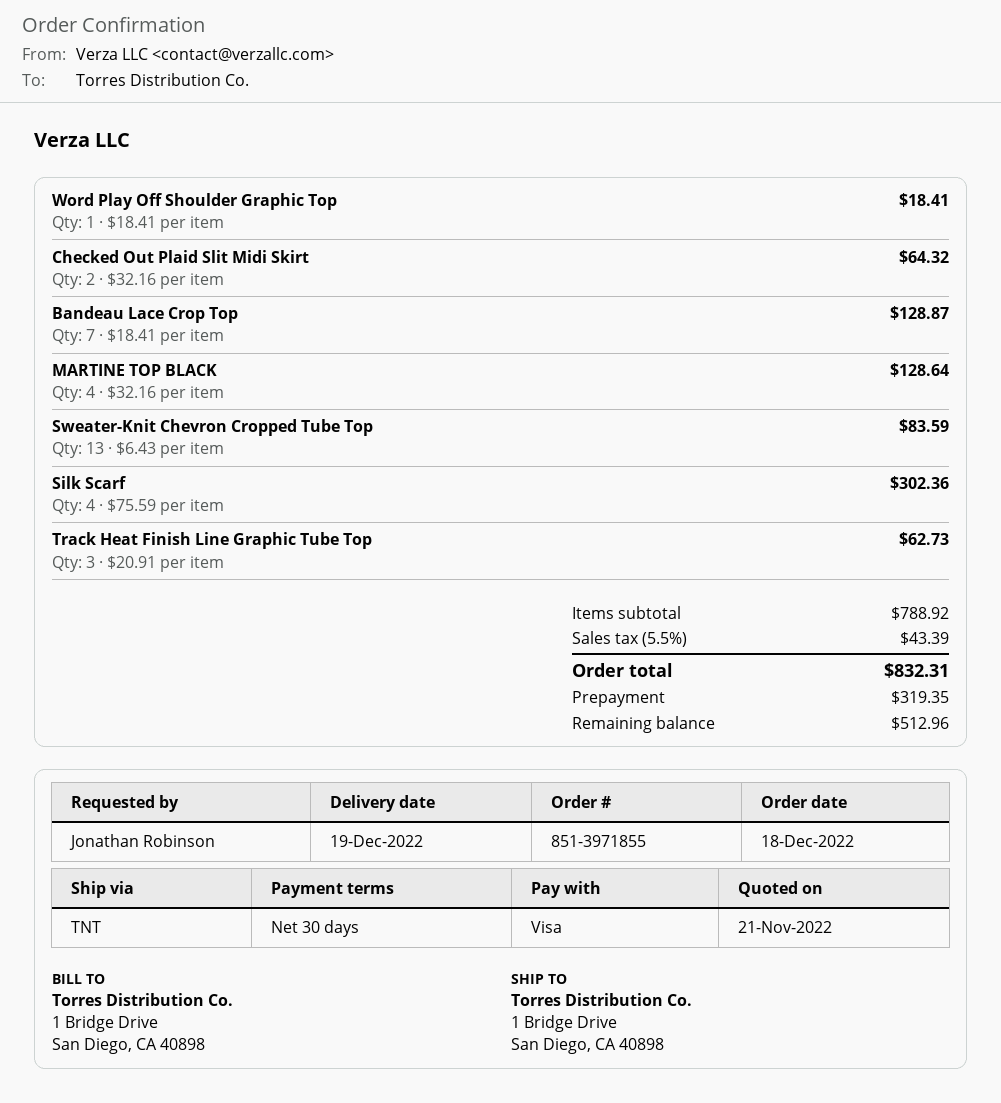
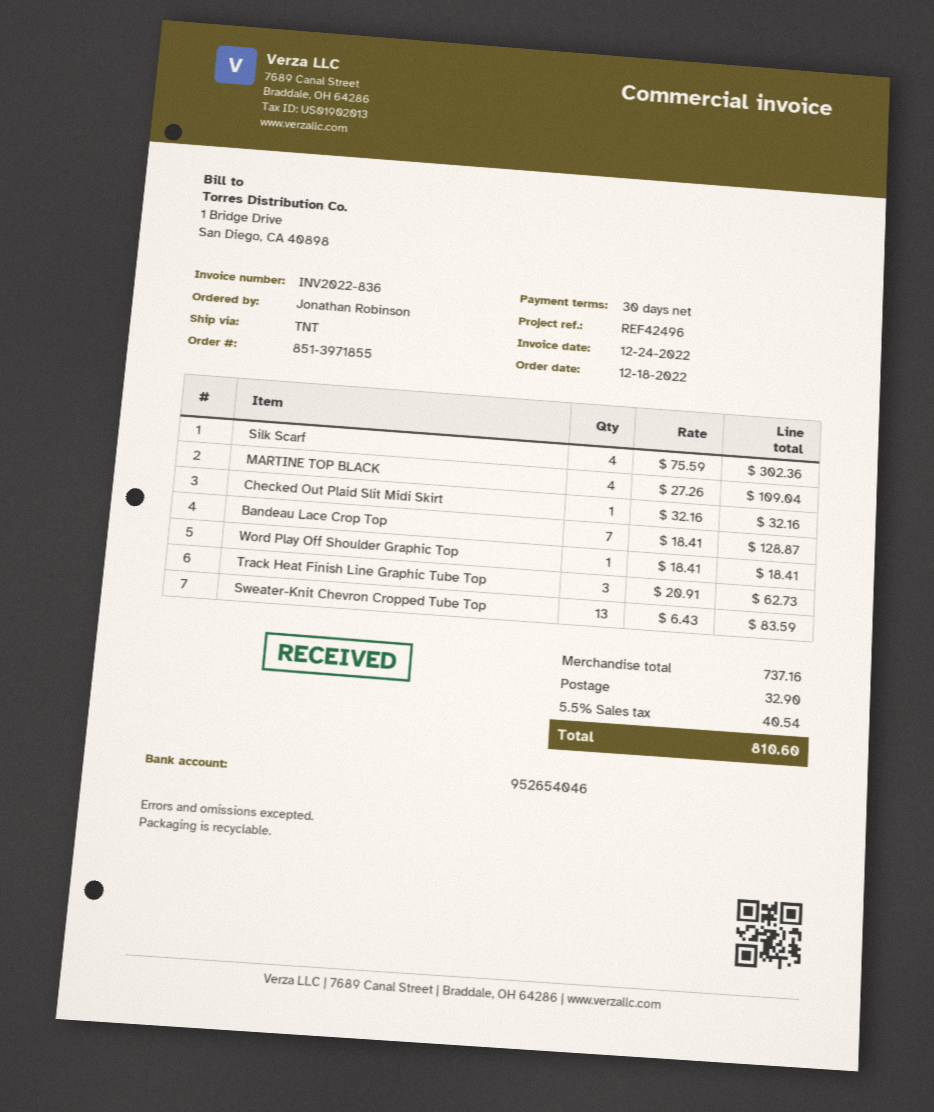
Checked Out Plaid Slit Midi Skirt: 2 x 32.16 = 64.32 -> 1 x 32.16 = 32.16
MARTINE TOP BLACK: 4 x 32.16 = 128.64 -> 4 x 27.26 = 109.04
subtotal: 788.92 -> 737.16
shipping: none -> 32.90
tax: 5.5% = 43.39 -> 5.5% = 40.54
total: 832.31 -> 810.60

